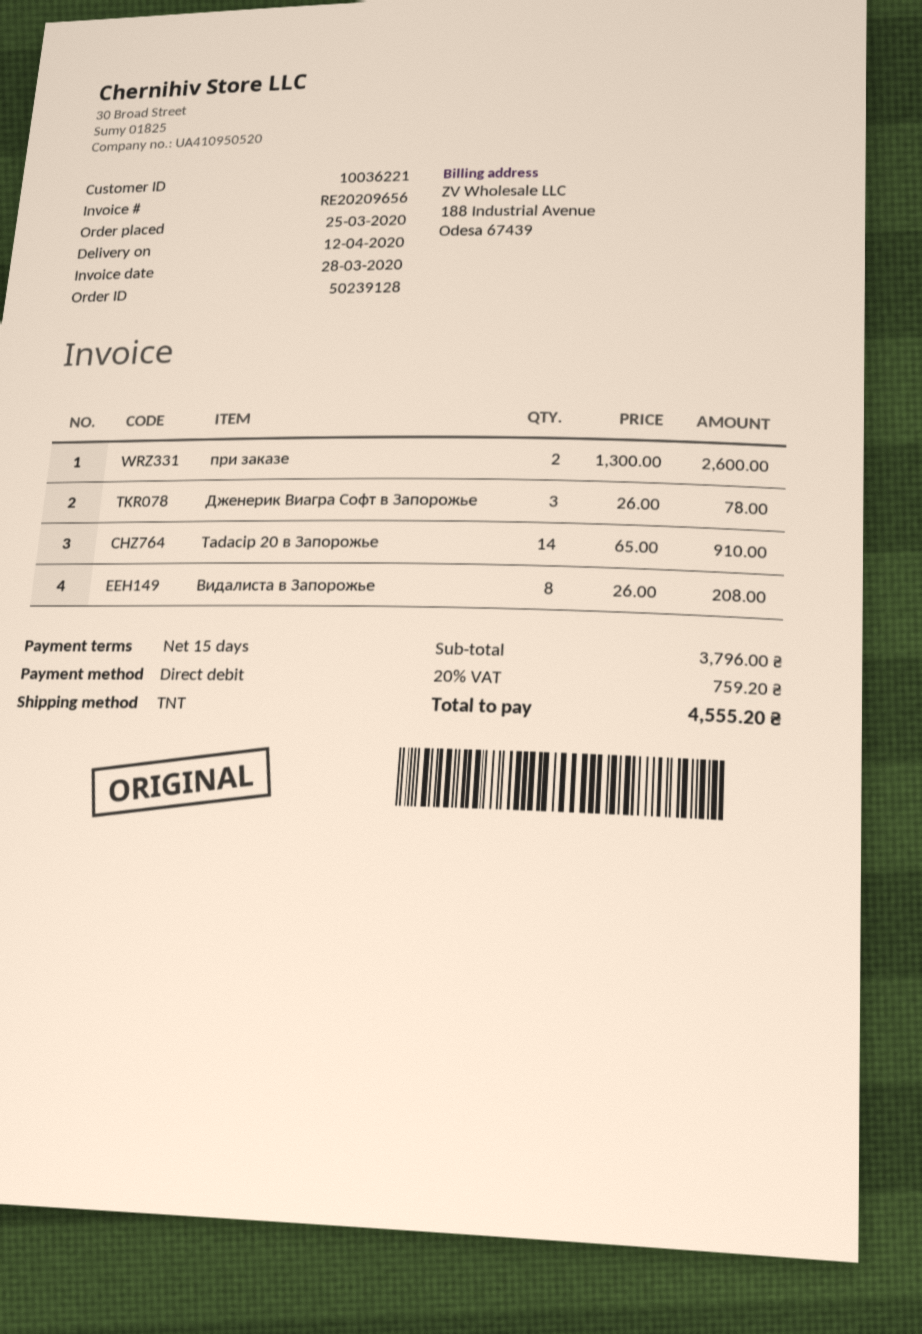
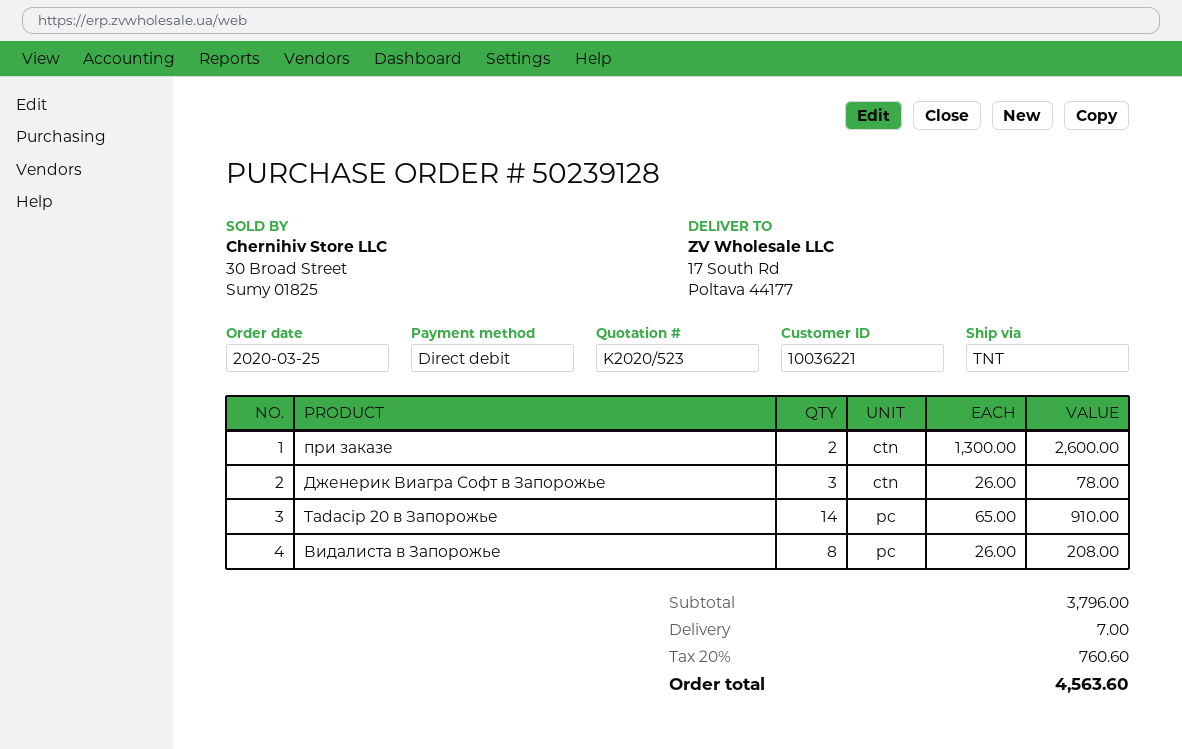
shipping: none -> 7.00
tax: 20% = 759.20 -> 20% = 760.60
total: 4555.20 -> 4563.60

